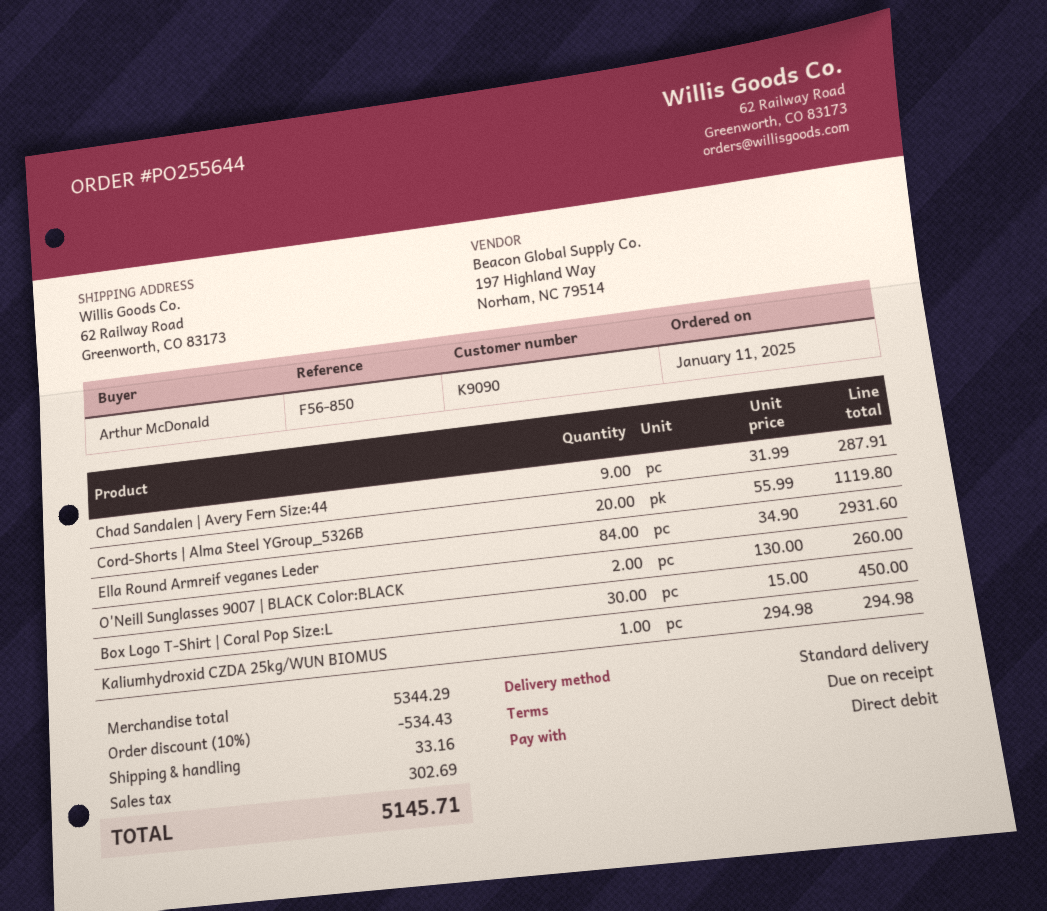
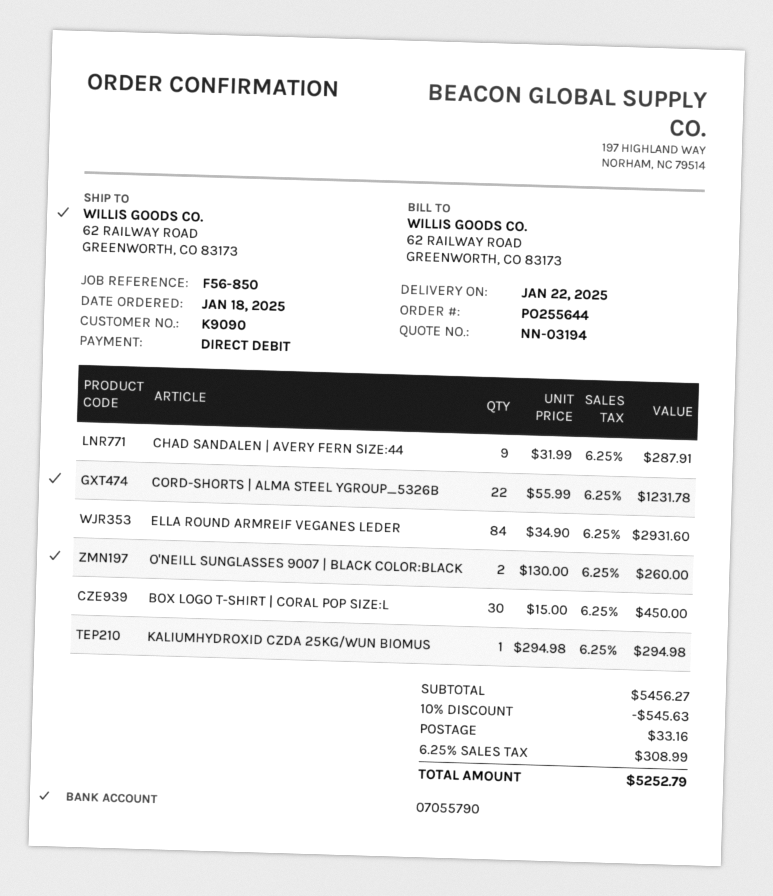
order date: 2025-01-11 -> 2025-01-18
Cord-Shorts | Alma Steel YGroup_5326B: 20 x 55.99 = 1119.80 -> 22 x 55.99 = 1231.78
subtotal: 5344.29 -> 5456.27
discount: 10% = 534.43 -> 10% = 545.63
tax: 302.69 -> 308.99
total: 5145.71 -> 5252.79

